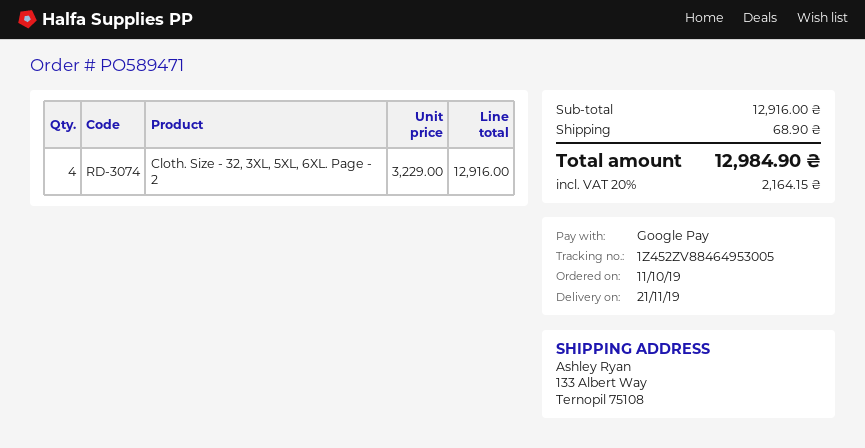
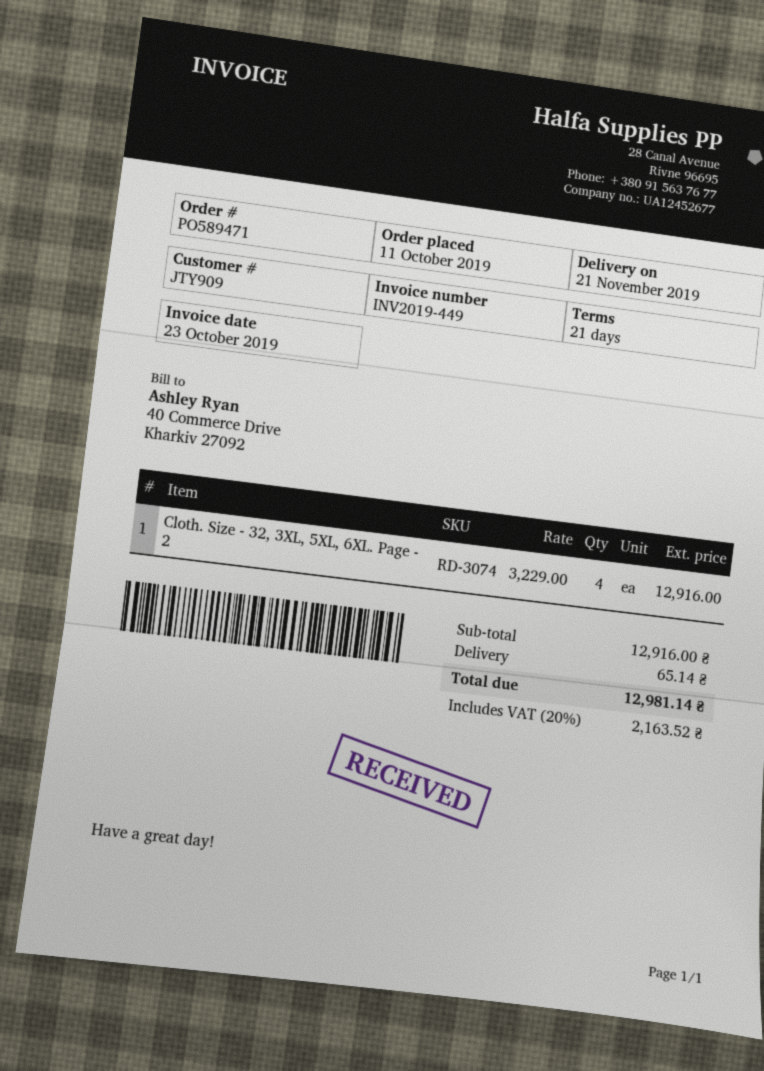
shipping: 68.90 -> 65.14
tax: 20% = 2164.15 -> 20% = 2163.52
total: 12984.90 -> 12981.14

